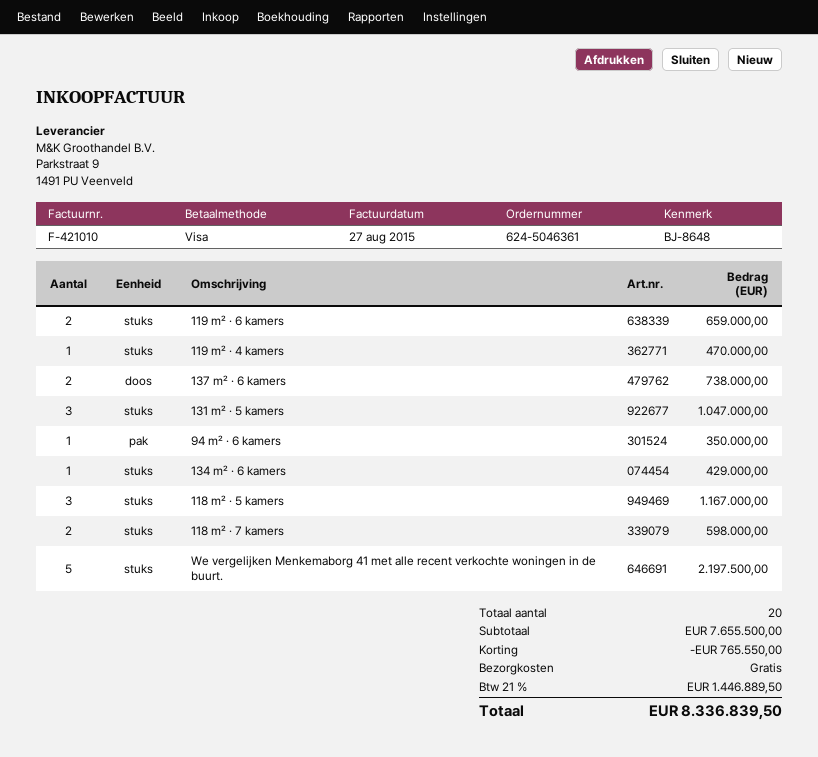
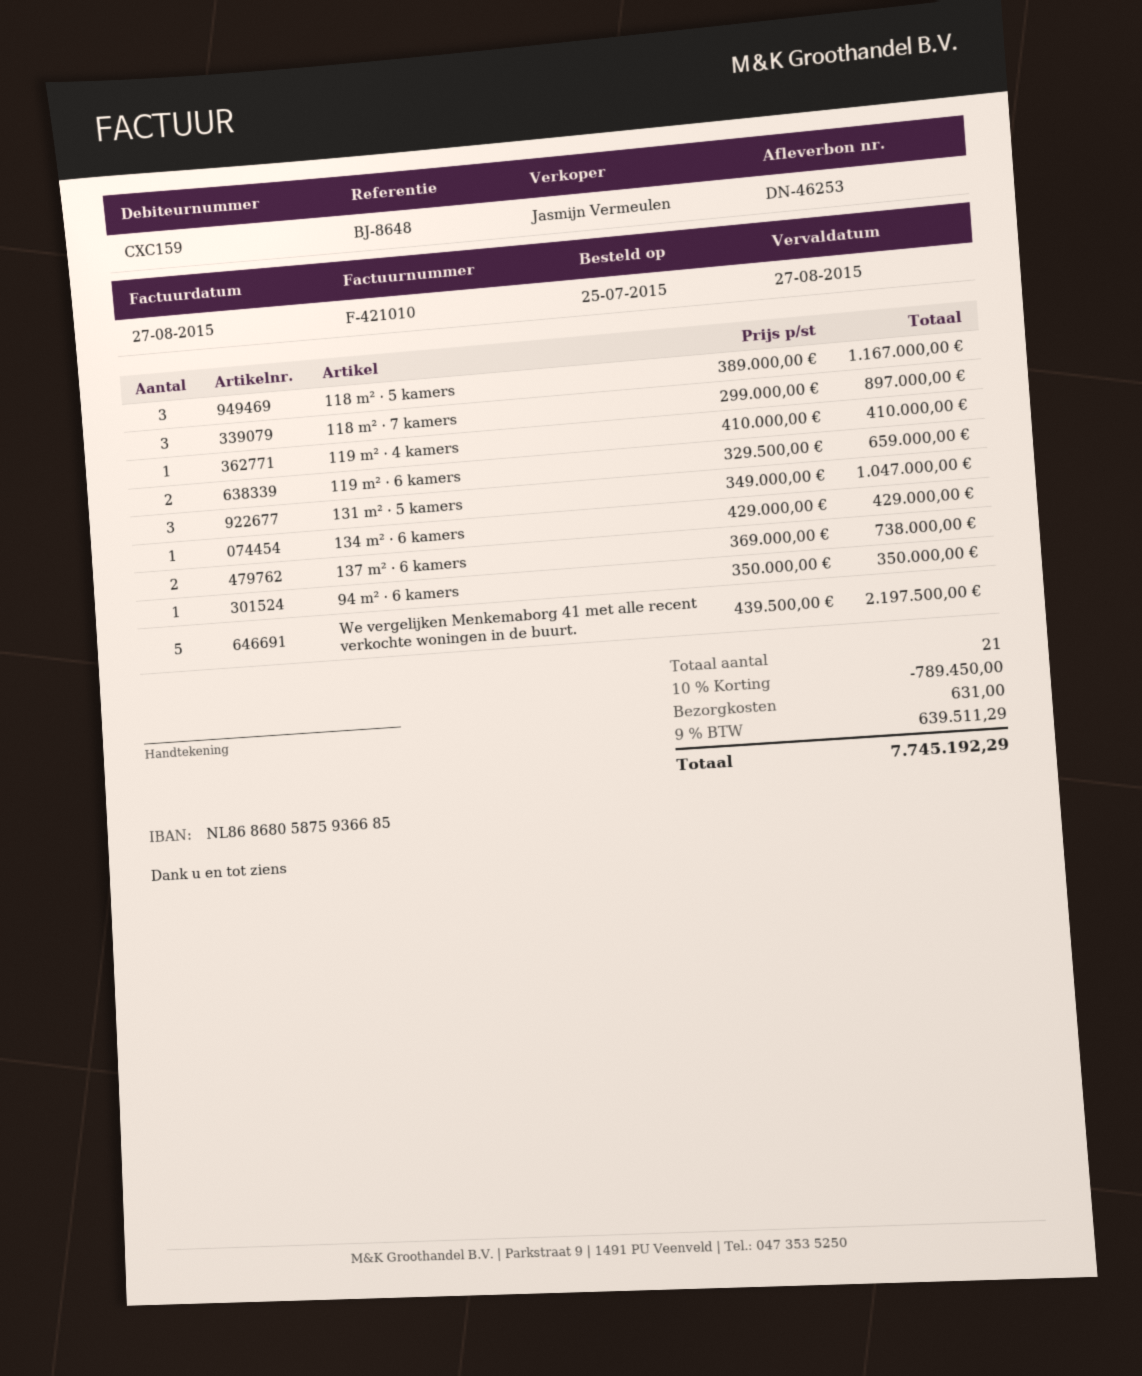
119 m² · 4 kamers: 1 for 470000.00 -> 1 for 410000.00
118 m² · 7 kamers: 2 for 598000.00 -> 3 for 897000.00
total quantity: 20 -> 21
discount: 765550.00 -> 789450.00
shipping: 0.00 -> 631.00
tax: 21% = 1446889.50 -> 9% = 639511.29
total: 8336839.50 -> 7745192.29

